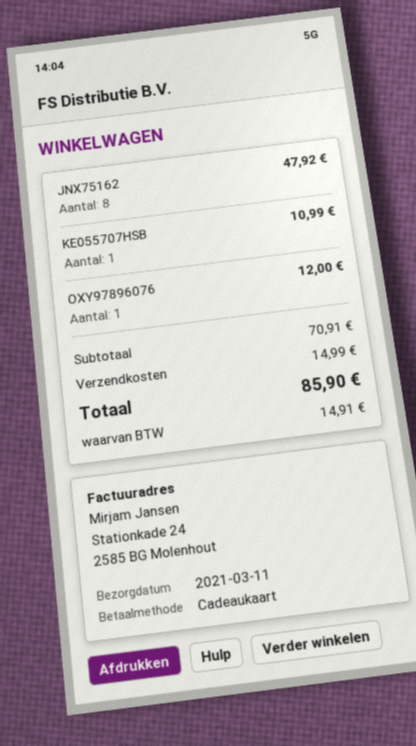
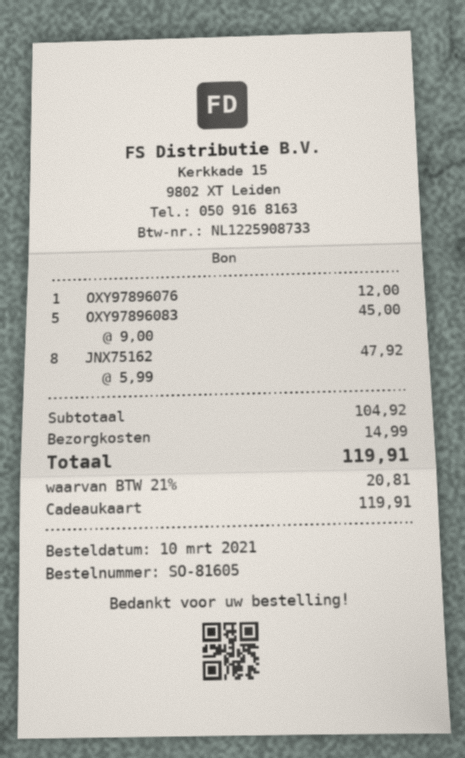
KE055707HSB: 1 for 10.99 -> none
OXY97896083: none -> 5 for 45.00
subtotal: 70.91 -> 104.92
tax: 14.91 -> 20.81
total: 85.90 -> 119.91

